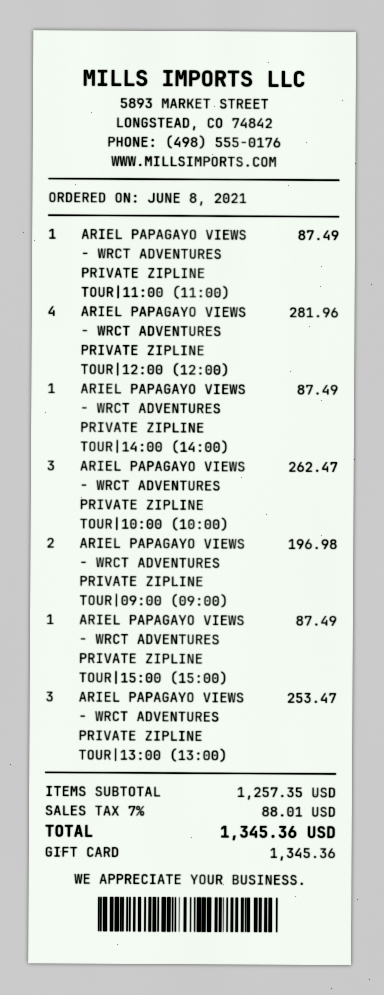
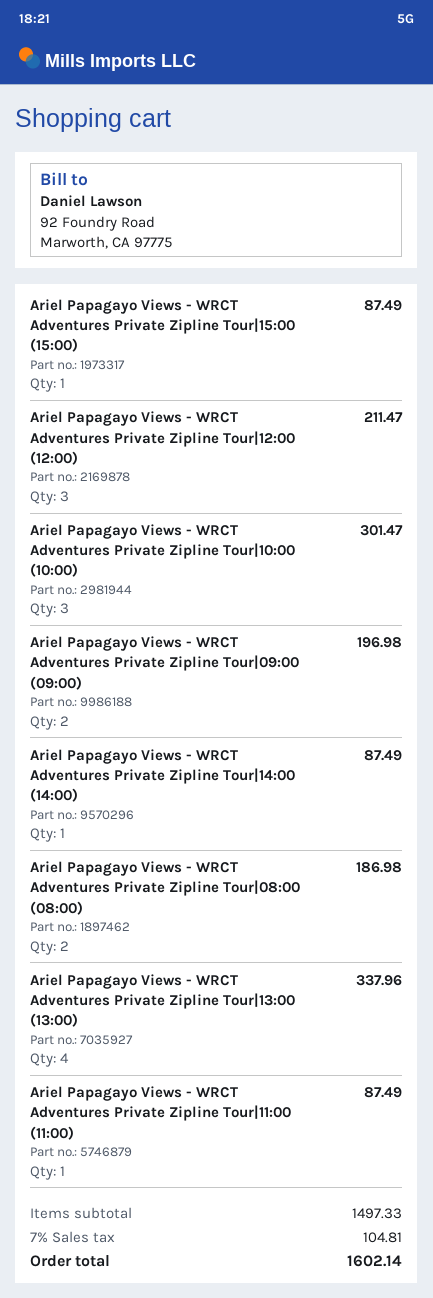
ARIEL PAPAGAYO VIEWS - WRCT ADVENTURES PRIVATE ZIPLINE TOUR|12:00 (12:00): 4 for 281.96 -> 3 for 211.47
ARIEL PAPAGAYO VIEWS - WRCT ADVENTURES PRIVATE ZIPLINE TOUR|10:00 (10:00): 3 for 262.47 -> 3 for 301.47
ARIEL PAPAGAYO VIEWS - WRCT ADVENTURES PRIVATE ZIPLINE TOUR|13:00 (13:00): 3 for 253.47 -> 4 for 337.96
Ariel Papagayo Views - WRCT Adventures Private Zipline Tour|08:00 (08:00): none -> 2 for 186.98
subtotal: 1257.35 -> 1497.33
tax: 7% = 88.01 -> 7% = 104.81
total: 1345.36 -> 1602.14

